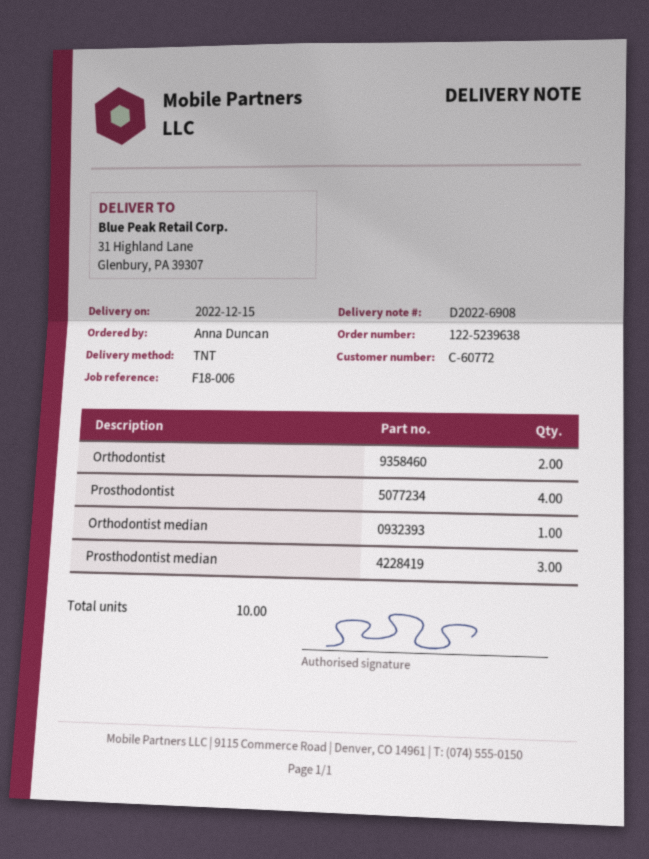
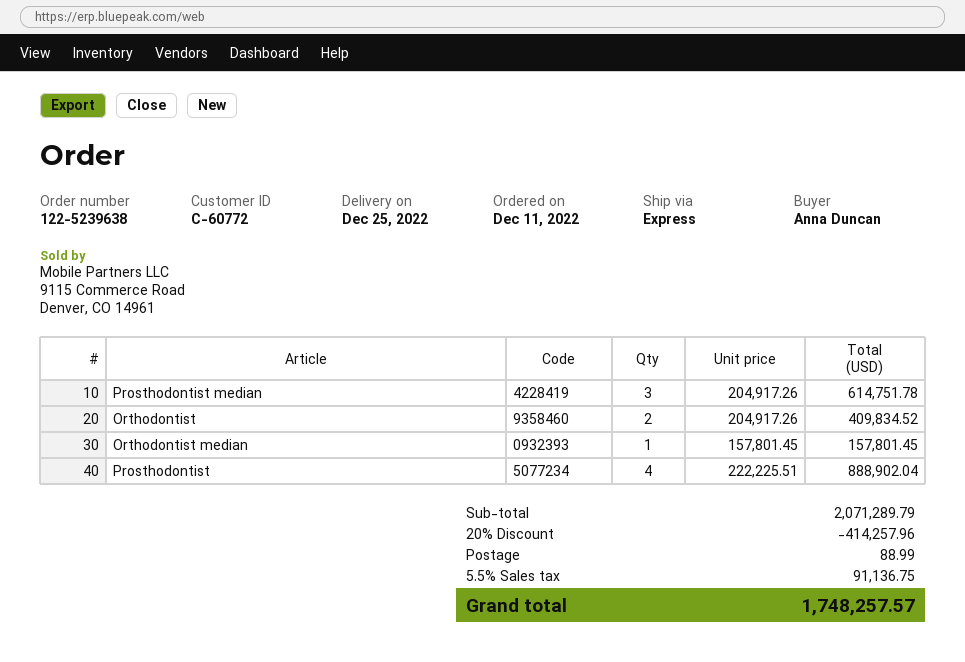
delivery date: 2022-12-15 -> 2022-12-25
shipping method: TNT -> express

